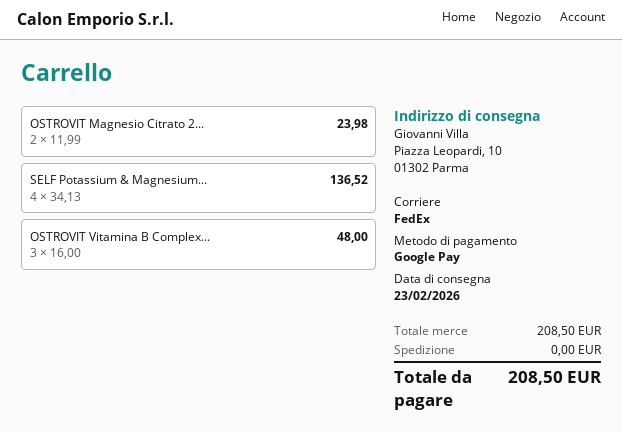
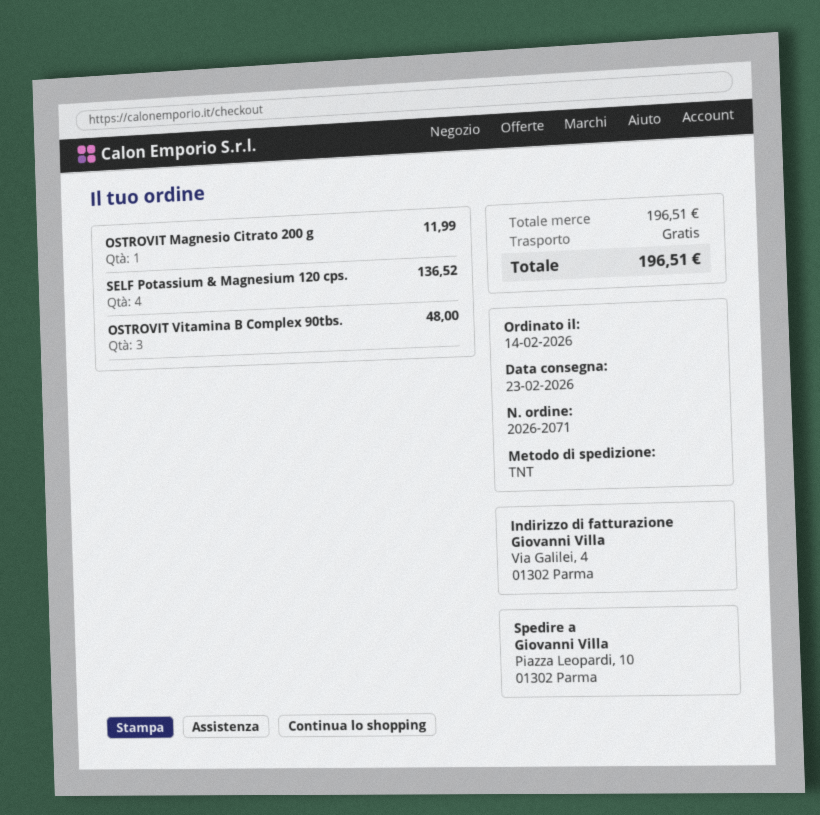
shipping method: FedEx -> TNT
OSTROVIT Magnesio Citrato 2...: 2 for 23.98 -> 1 for 11.99
subtotal: 208.50 -> 196.51
total: 208.50 -> 196.51

